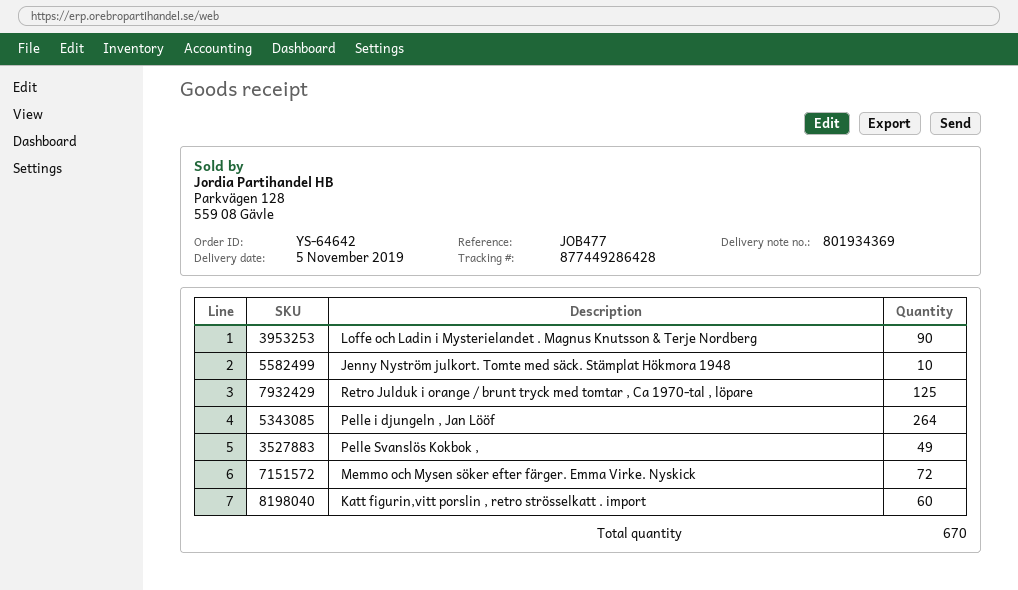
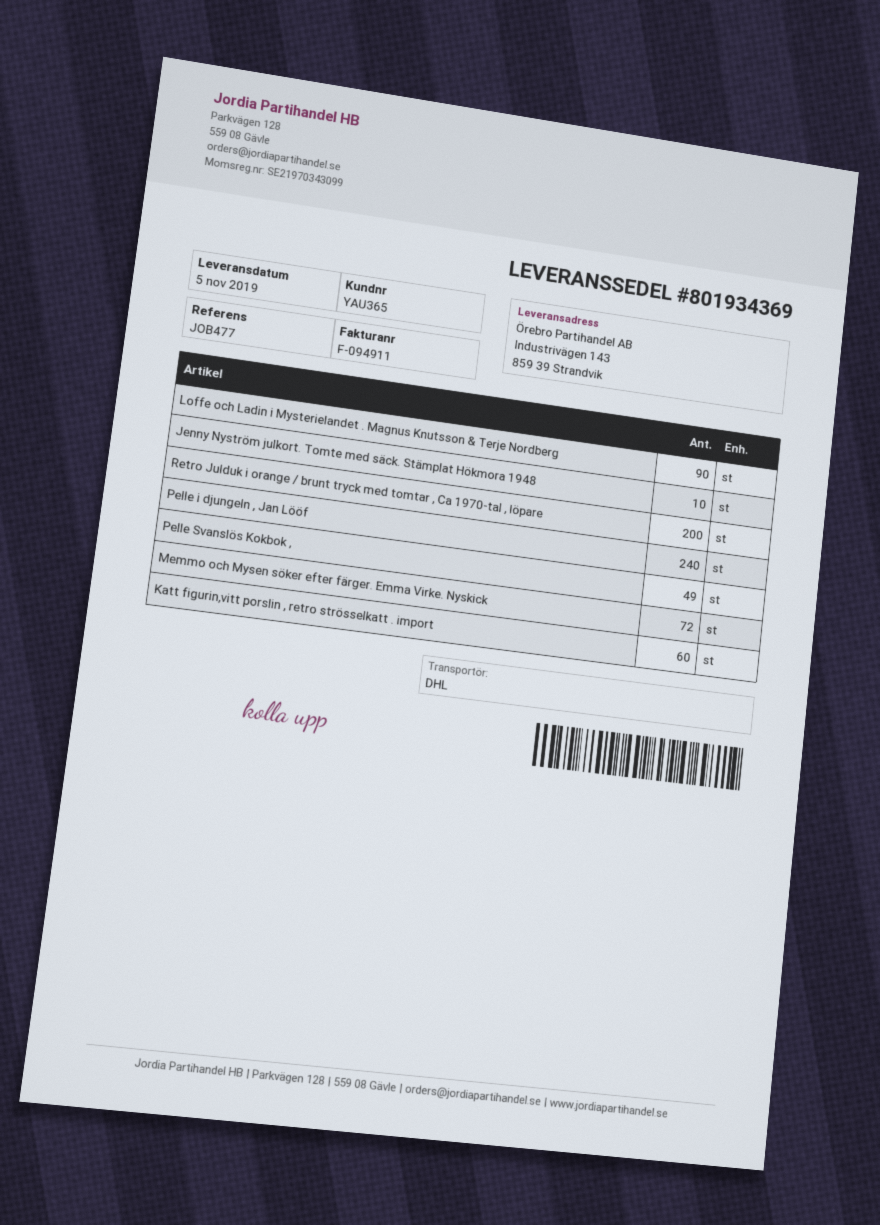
Retro Julduk i orange / brunt tryck med tomtar , Ca 1970-tal , löpare: 125 -> 200
Pelle i djungeln , Jan Lööf: 264 -> 240

